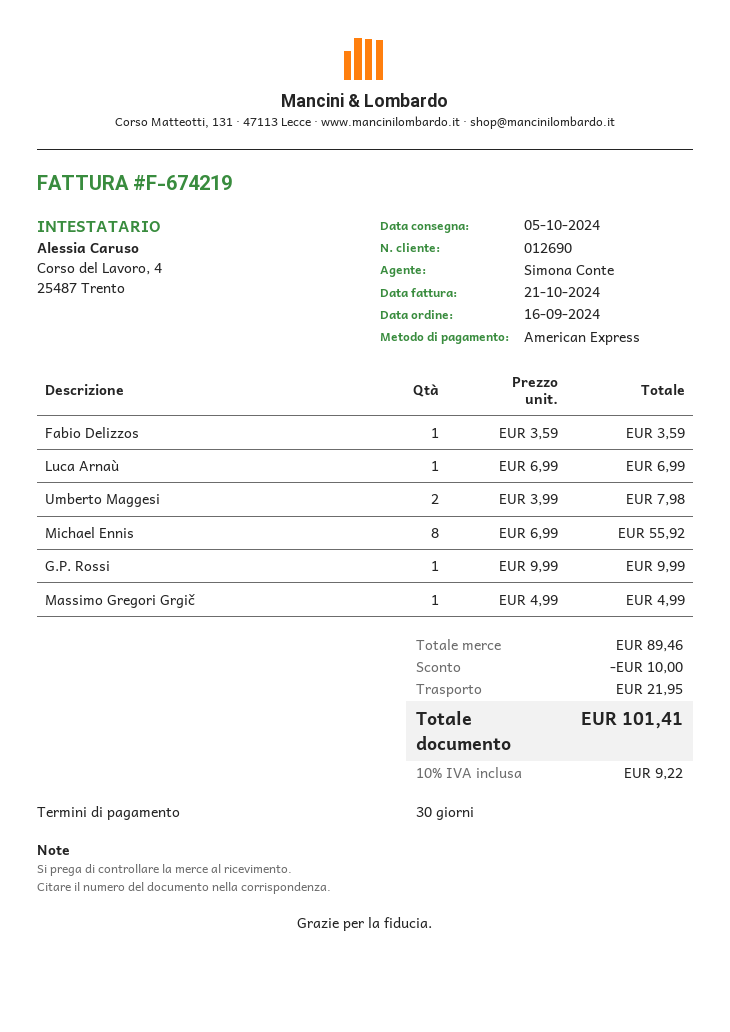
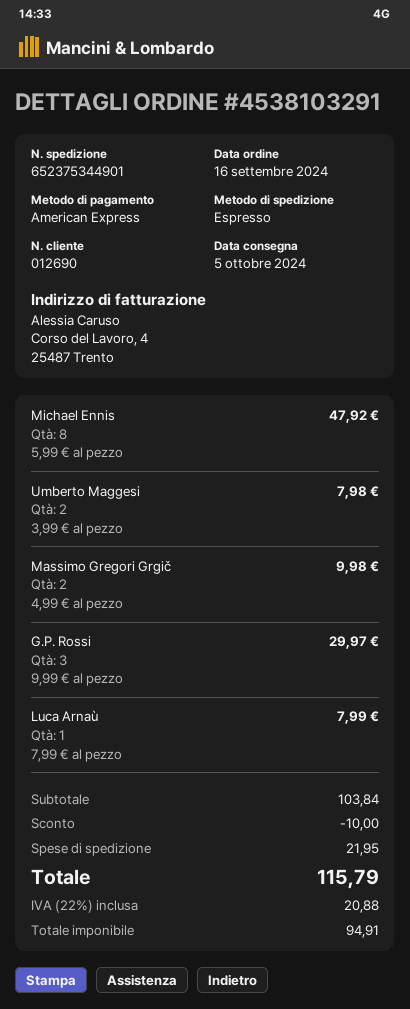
Fabio Delizzos: 1 x 3.59 = 3.59 -> none
Luca Arnaù: 1 x 6.99 = 6.99 -> 1 x 7.99 = 7.99
Michael Ennis: 8 x 6.99 = 55.92 -> 8 x 5.99 = 47.92
G.P. Rossi: 1 x 9.99 = 9.99 -> 3 x 9.99 = 29.97
Massimo Gregori Grgič: 1 x 4.99 = 4.99 -> 2 x 4.99 = 9.98
subtotal: 89.46 -> 103.84
tax: 10% = 9.22 -> 22% = 20.88
total: 101.41 -> 115.79

